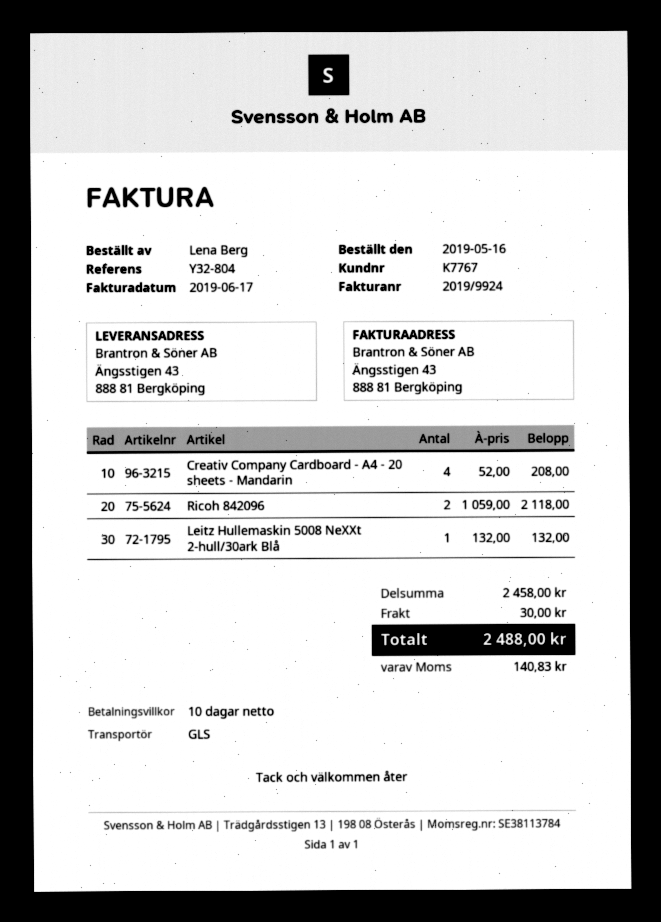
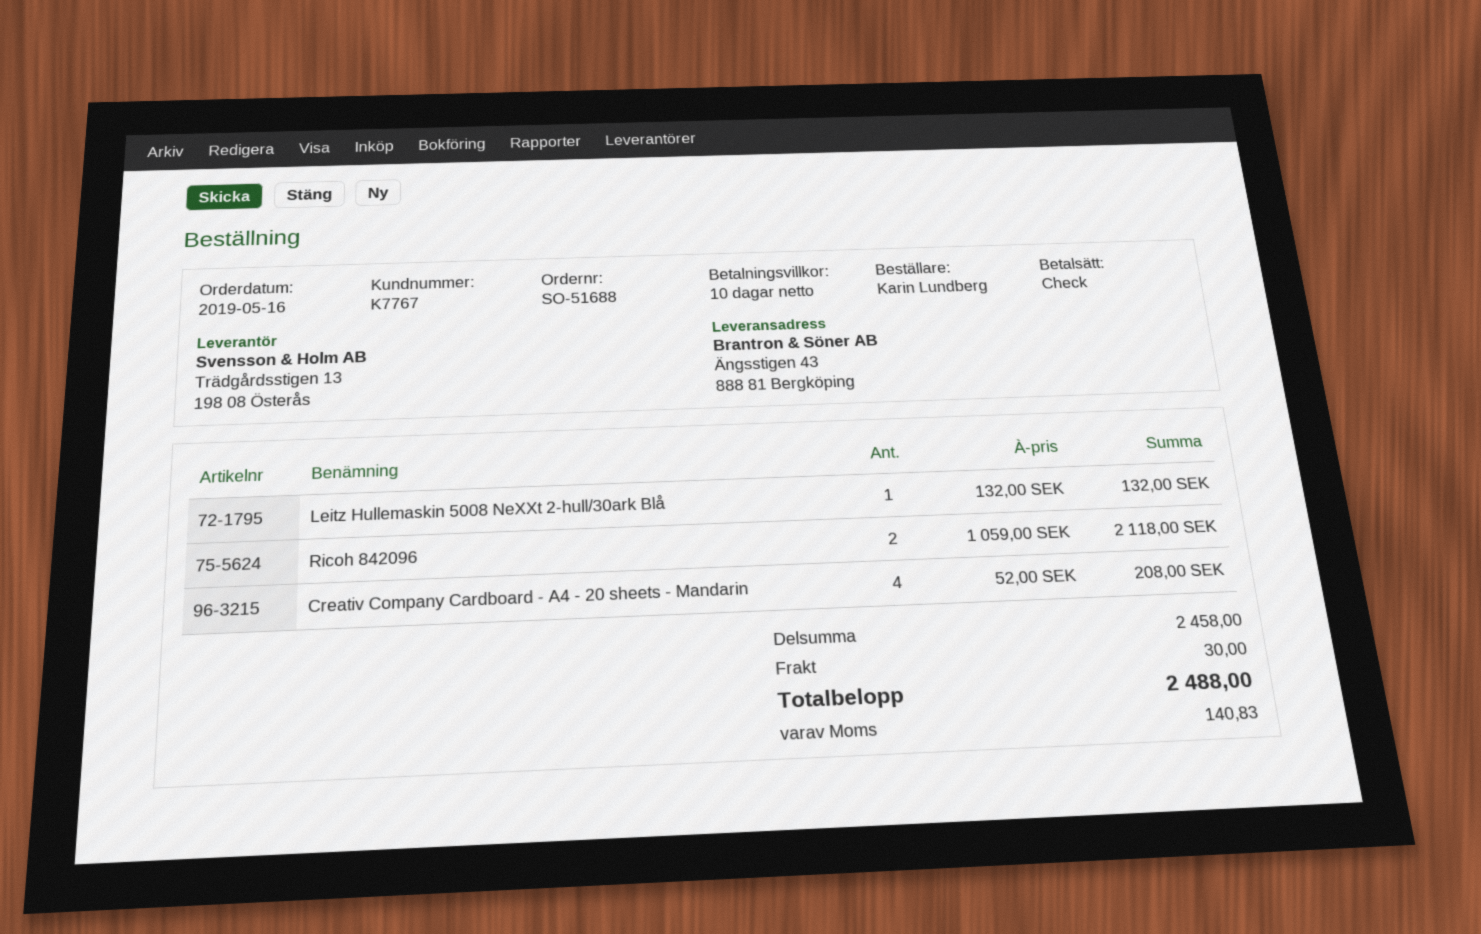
ordered by: Lena Berg -> Karin Lundberg

